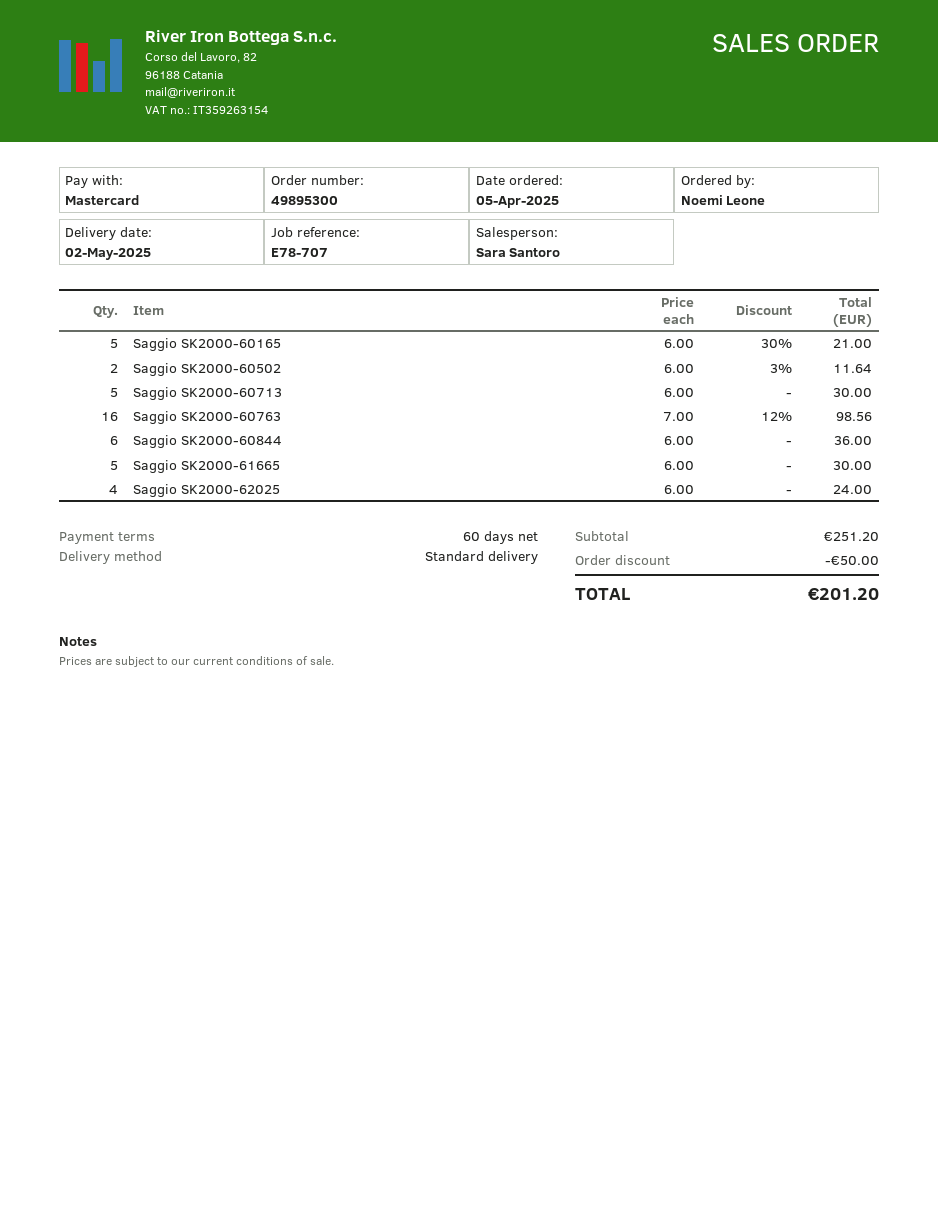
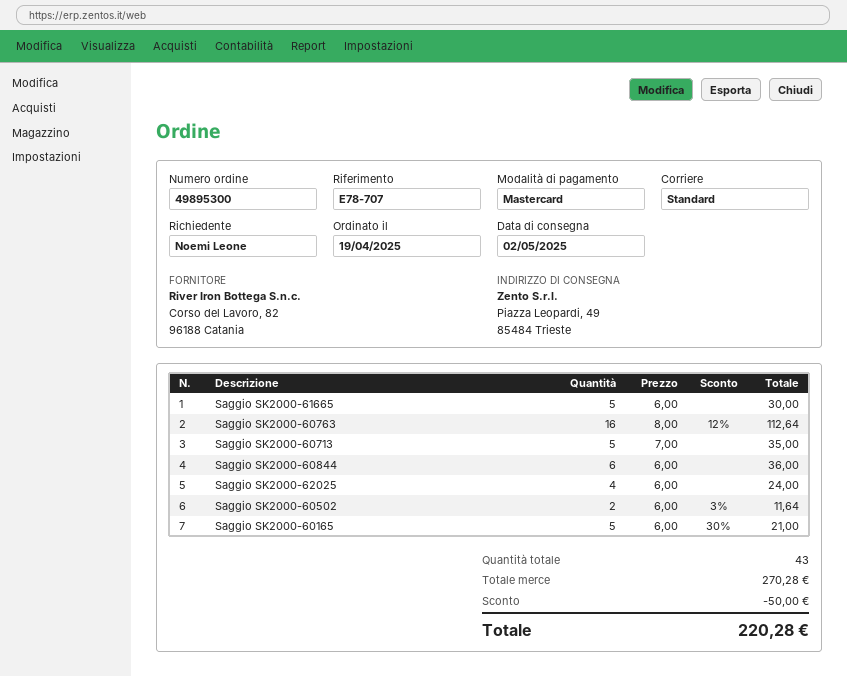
order date: 2025-04-05 -> 2025-04-19
Saggio SK2000-60713: 5 x 6.00 = 30.00 -> 5 x 7.00 = 35.00
Saggio SK2000-60763: 16 x 7.00 - 12% = 98.56 -> 16 x 8.00 - 12% = 112.64
subtotal: 251.20 -> 270.28
total: 201.20 -> 220.28

